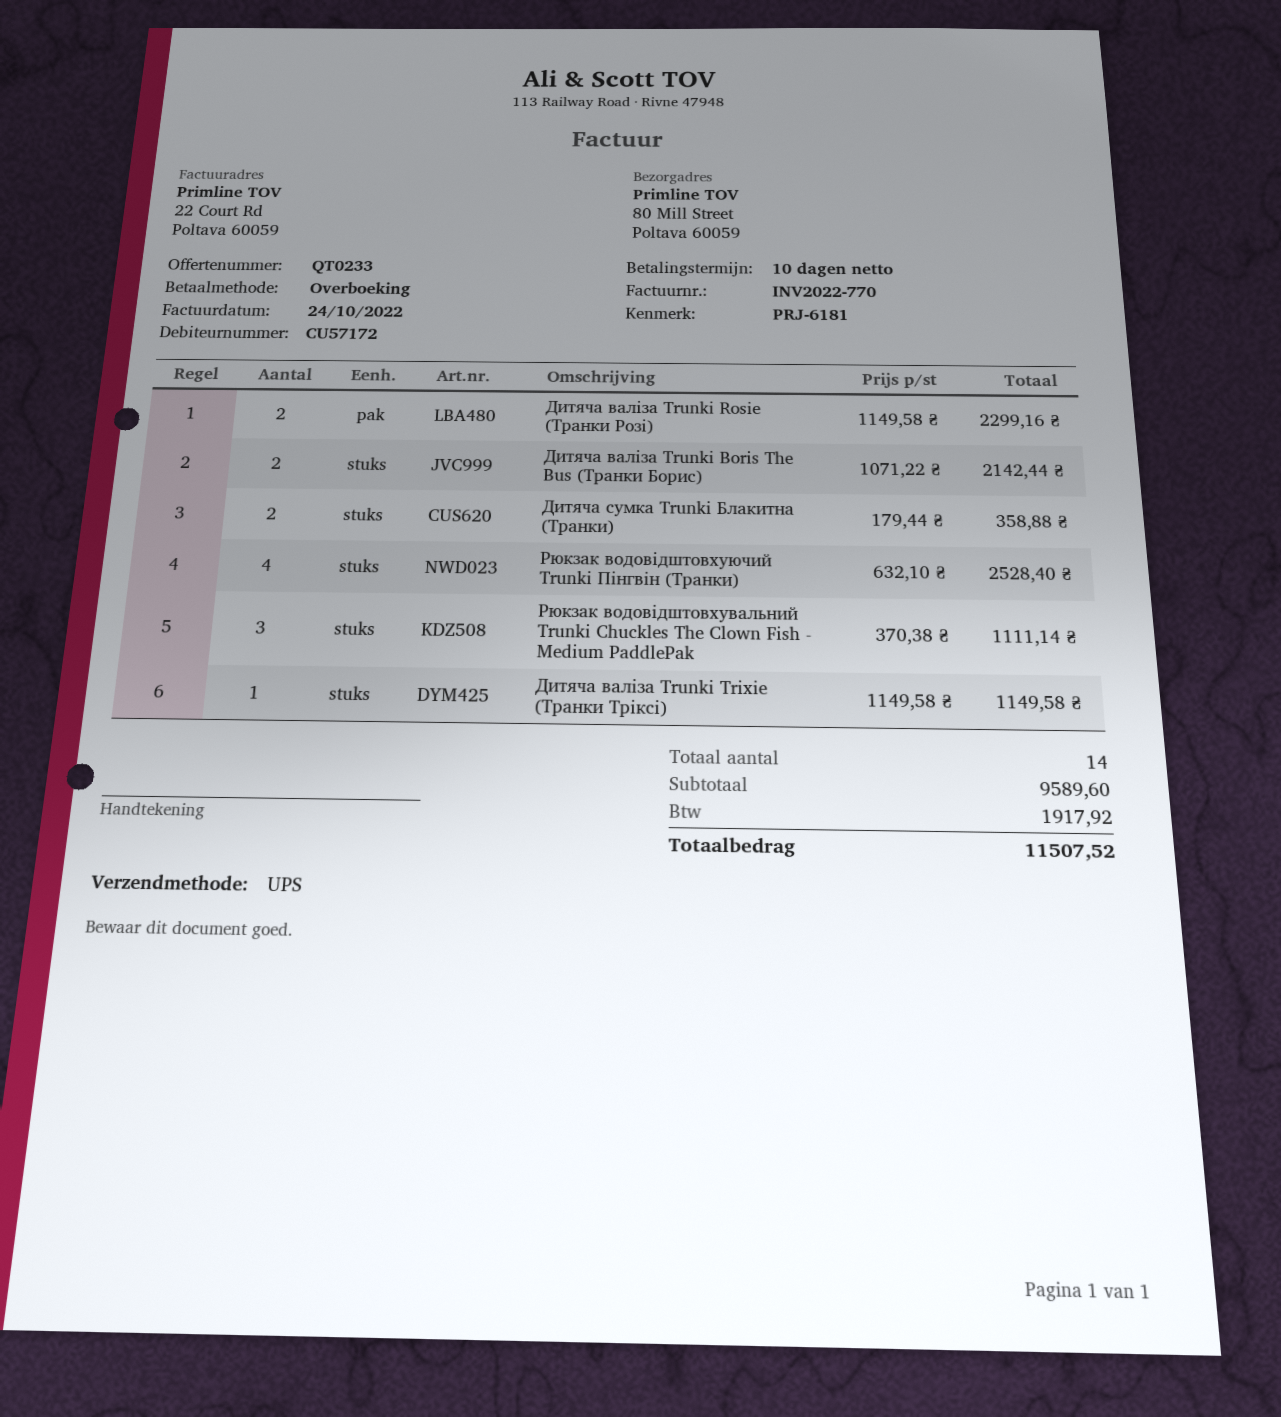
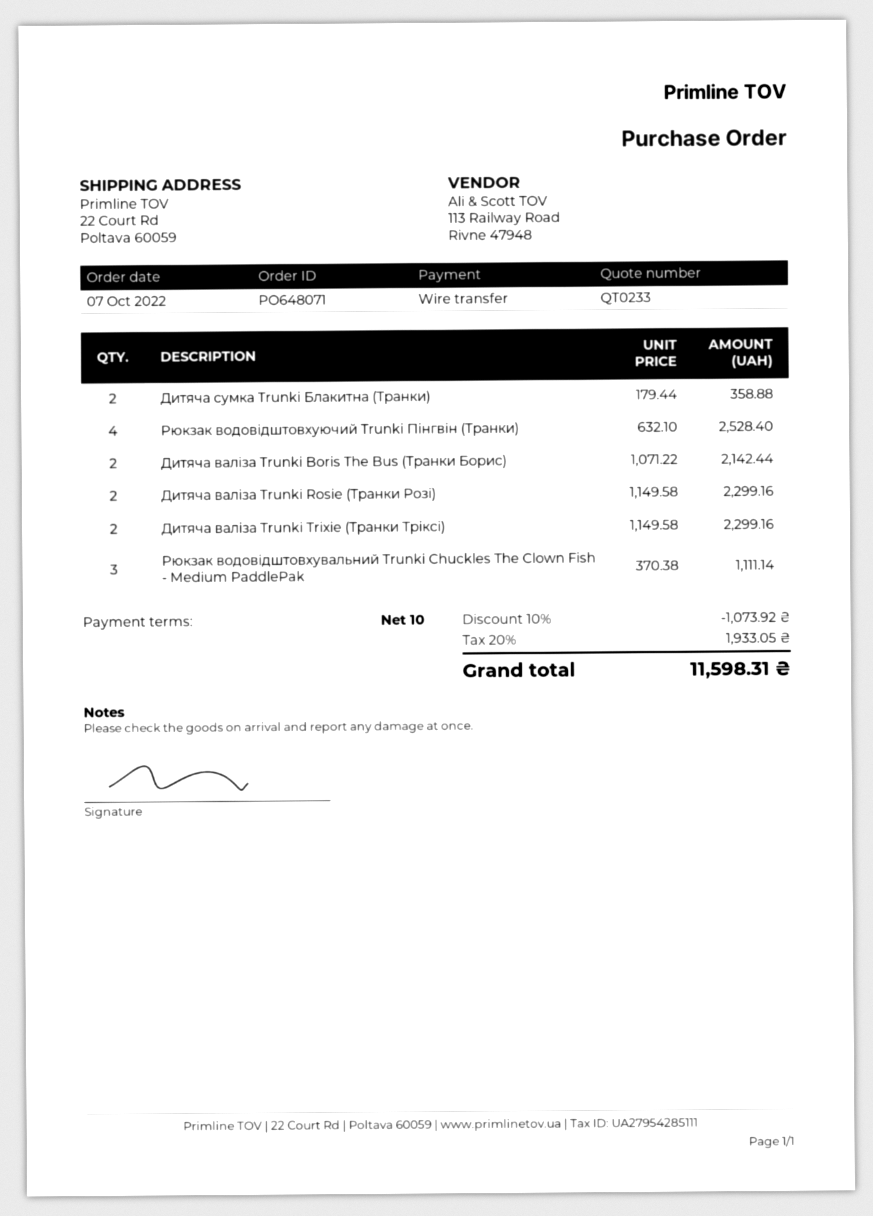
ship to: 80 Mill Street, Poltava 60059 -> 22 Court Rd, Poltava 60059
Дитяча валіза Trunki Trixie (Транки Тріксі): 1 x 1149.58 = 1149.58 -> 2 x 1149.58 = 2299.16
discount: none -> 10% = 1073.92
tax: 1917.92 -> 1933.05
total: 11507.52 -> 11598.31

